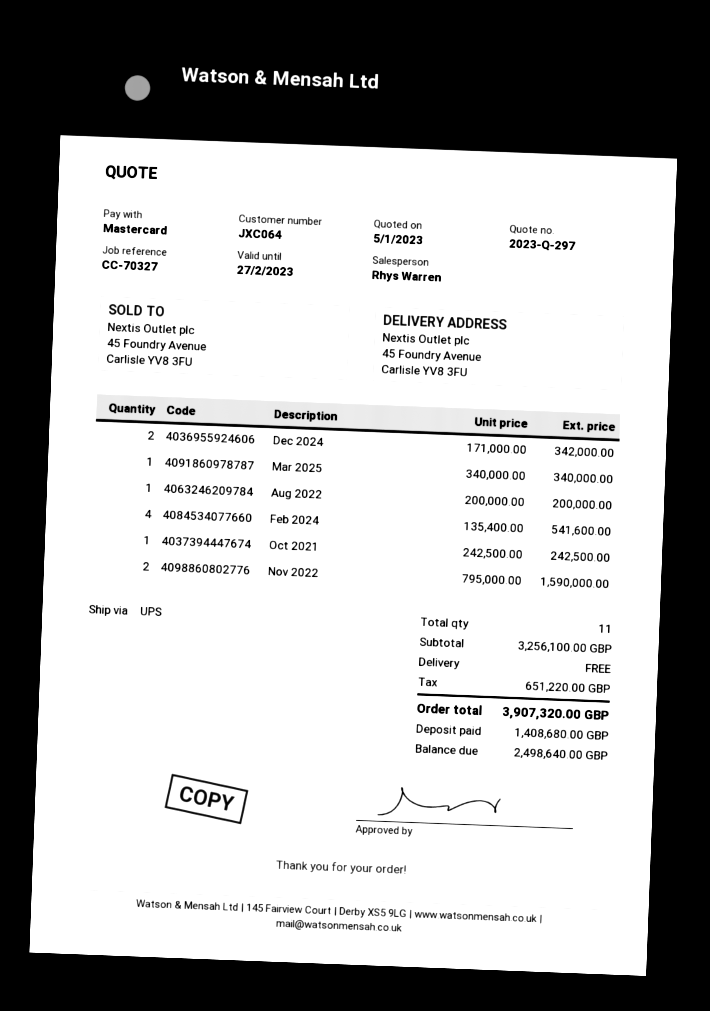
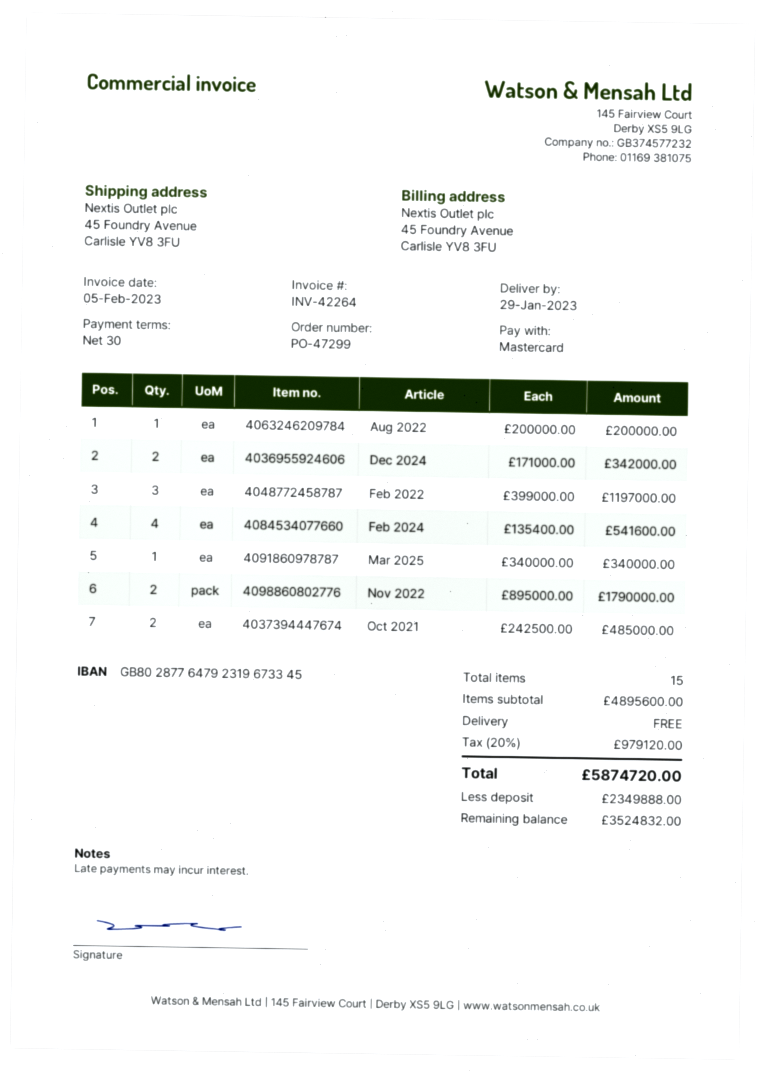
Oct 2021: 1 x 242500.00 = 242500.00 -> 2 x 242500.00 = 485000.00
Nov 2022: 2 x 795000.00 = 1590000.00 -> 2 x 895000.00 = 1790000.00
Feb 2022: none -> 3 x 399000.00 = 1197000.00
total quantity: 11 -> 15
subtotal: 3256100.00 -> 4895600.00
tax: 651220.00 -> 979120.00
total: 3907320.00 -> 5874720.00
deposit: 1408680.00 -> 2349888.00
balance: 2498640.00 -> 3524832.00

